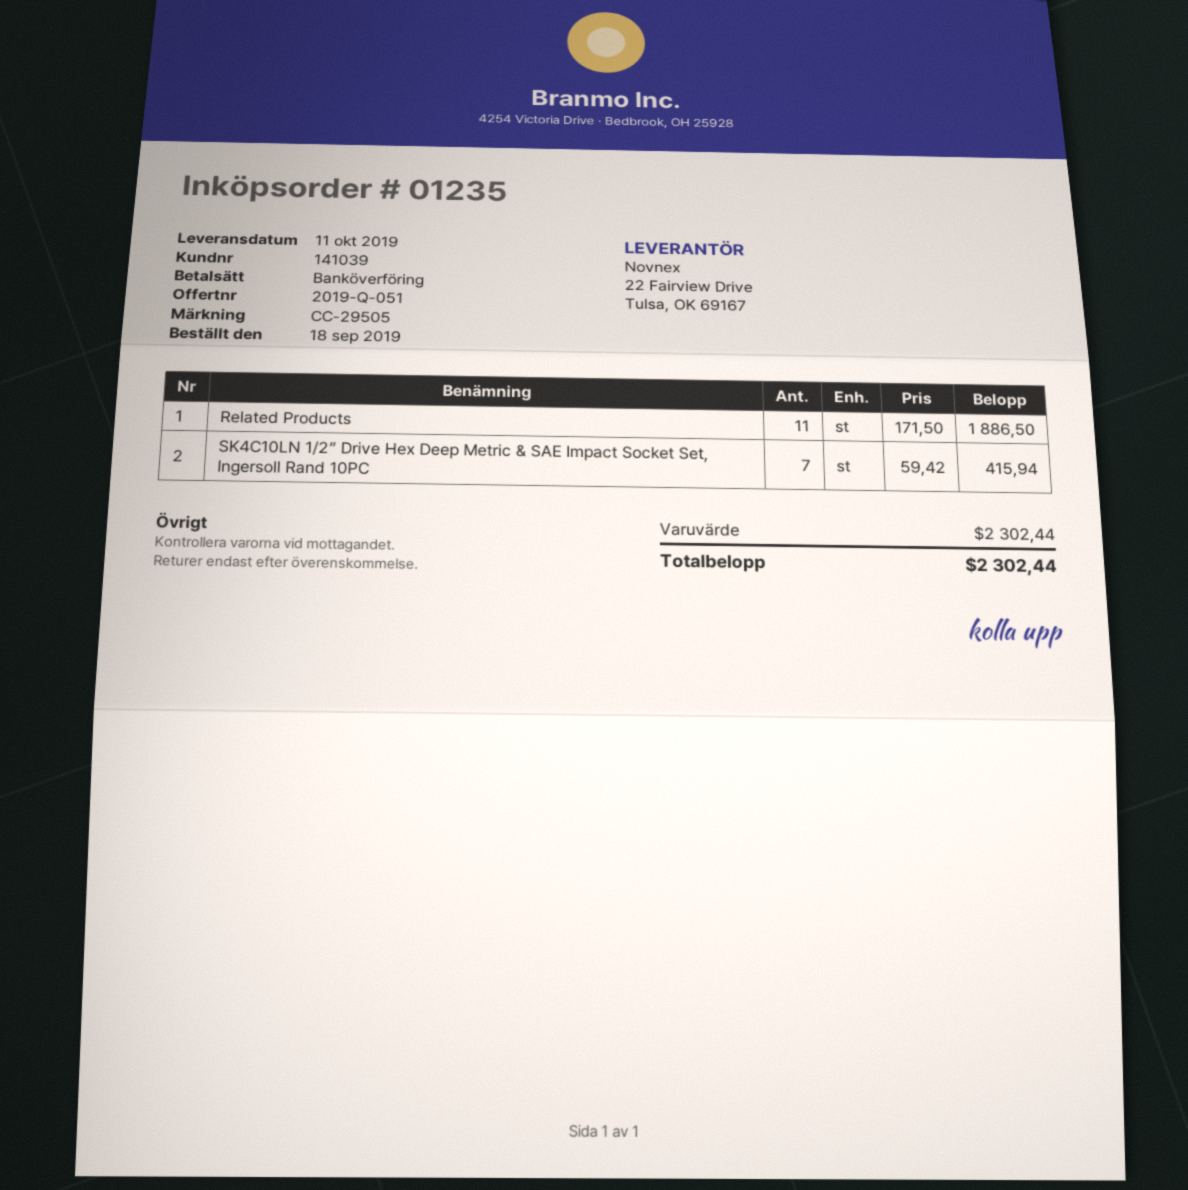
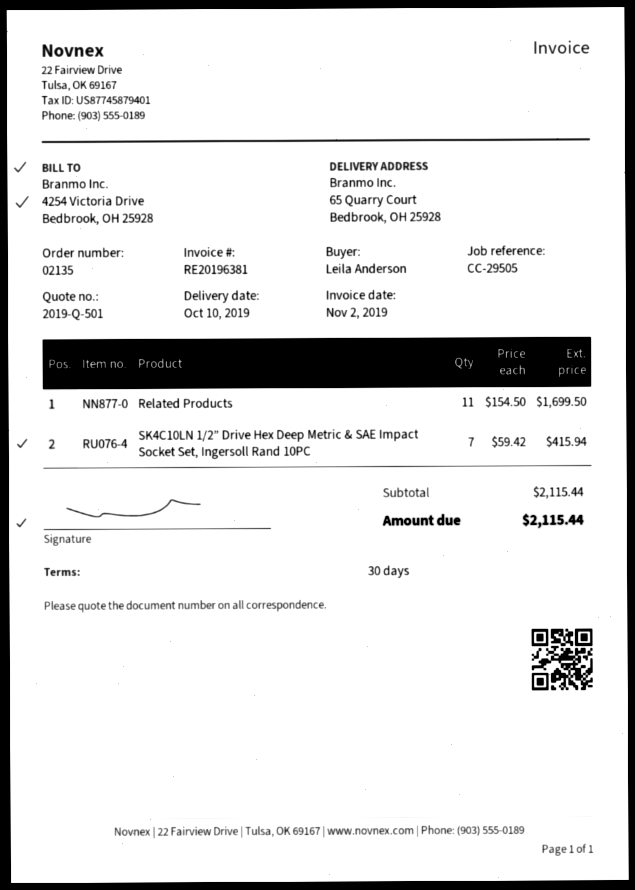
quote number: 2019-Q-051 -> 2019-Q-501
order number: 01235 -> 02135
delivery date: 2019-10-11 -> 2019-10-10
Related Products: 11 x 171.50 = 1886.50 -> 11 x 154.50 = 1699.50
subtotal: 2302.44 -> 2115.44
total: 2302.44 -> 2115.44

